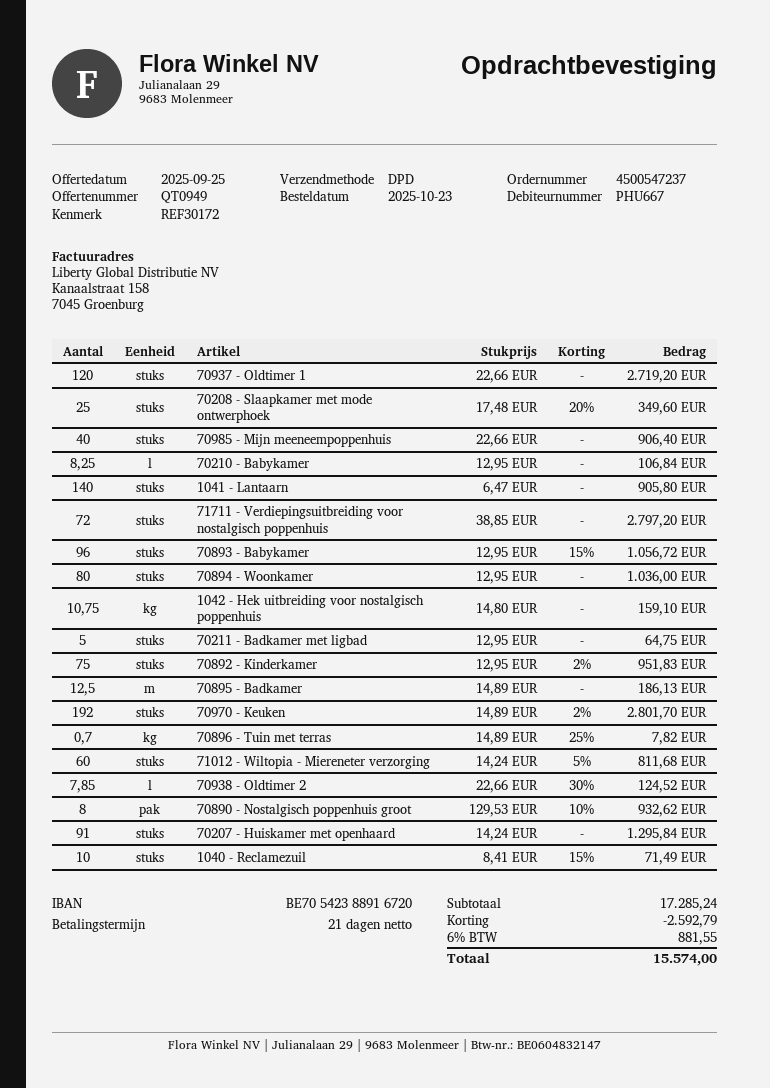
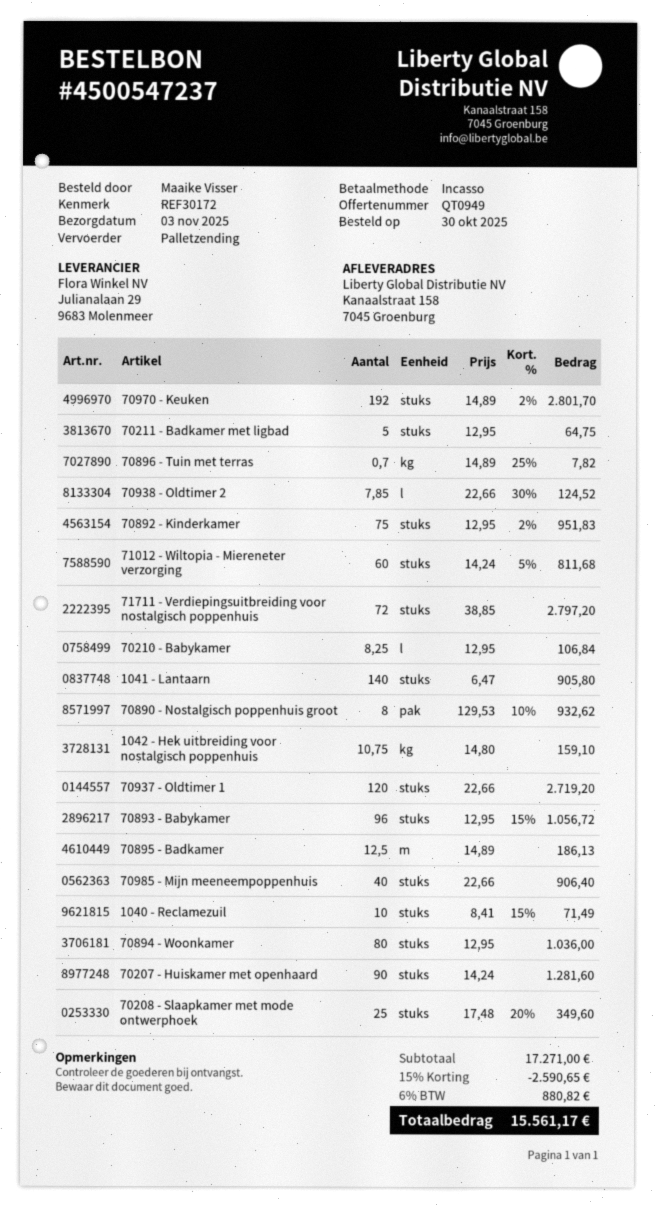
order date: 2025-10-23 -> 2025-10-30
shipping method: DPD -> pallet freight
70207 - Huiskamer met openhaard: 91 x 14.24 = 1295.84 -> 90 x 14.24 = 1281.60
subtotal: 17285.24 -> 17271.00
discount: 2592.79 -> 2590.65
tax: 6% = 881.55 -> 6% = 880.82
total: 15574.00 -> 15561.17

